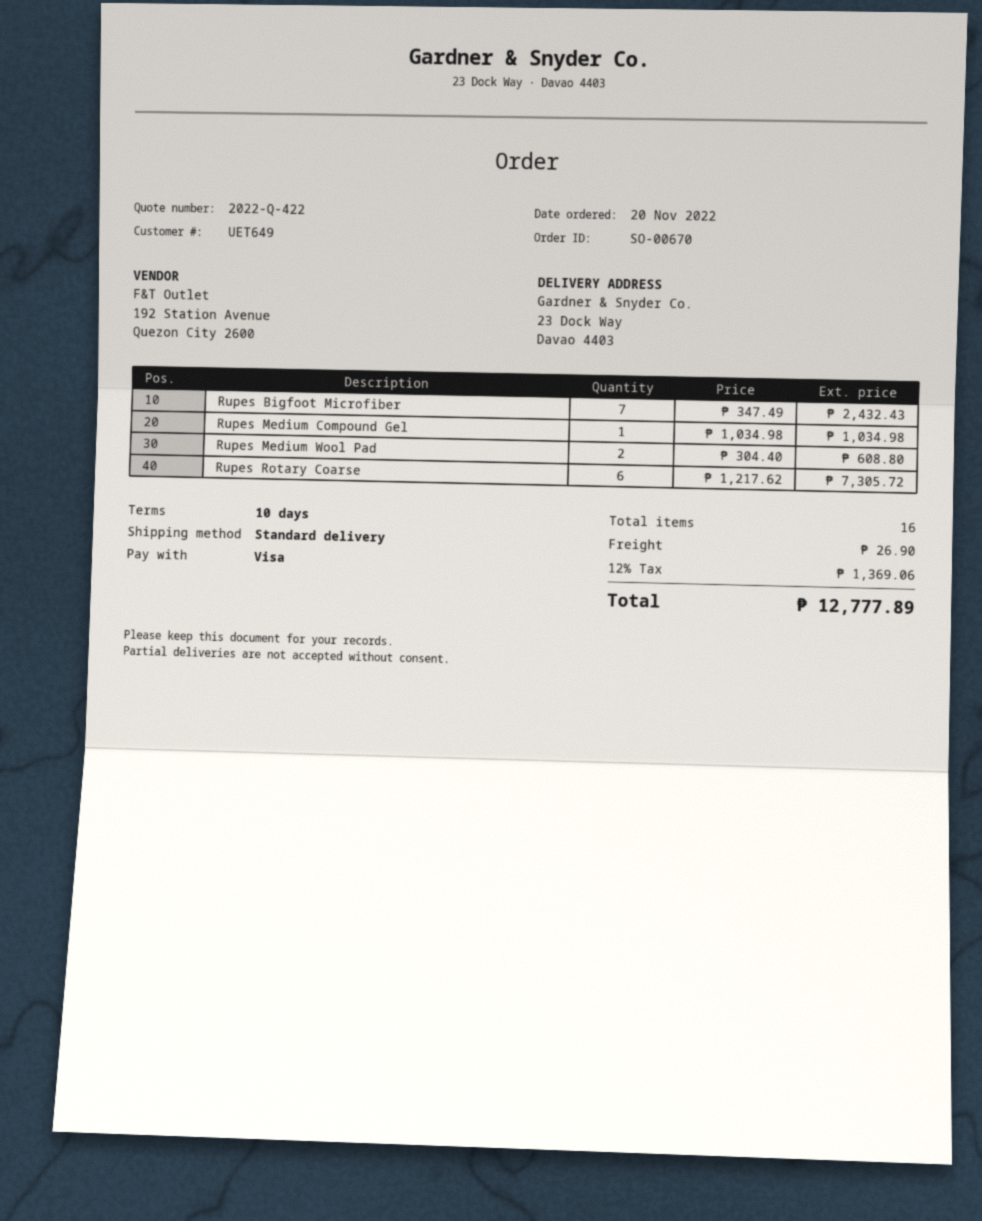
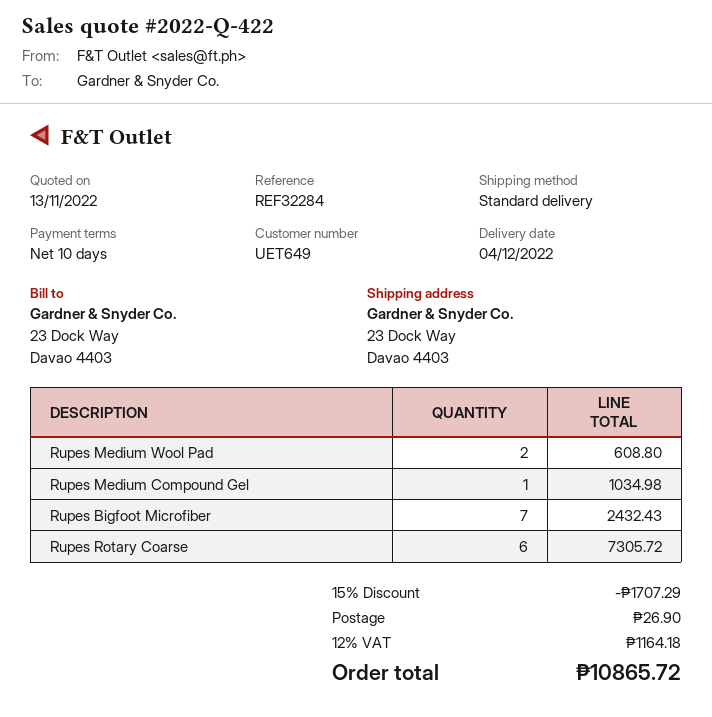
discount: none -> 15% = 1707.29
tax: 12% = 1369.06 -> 12% = 1164.18
total: 12777.89 -> 10865.72

